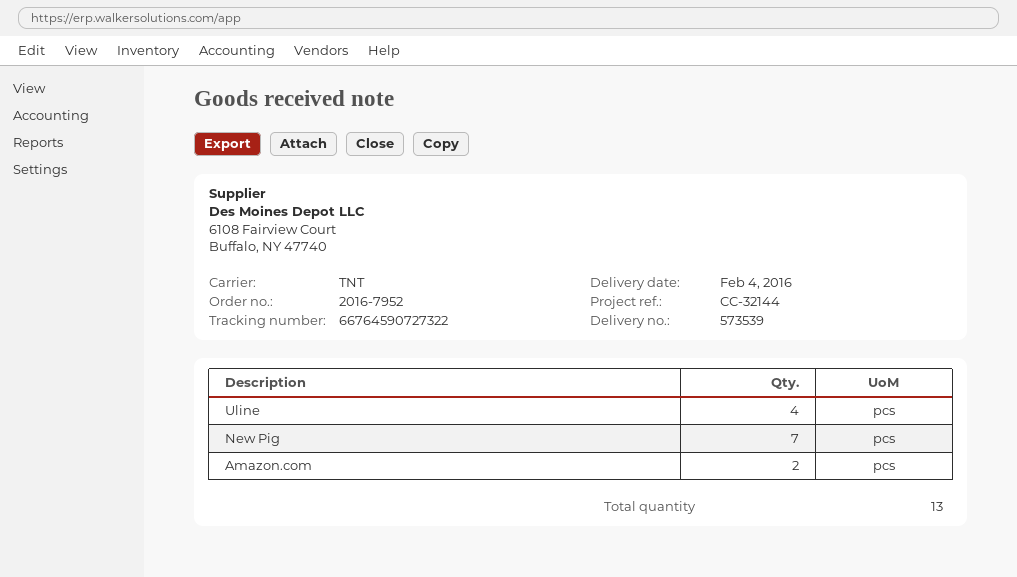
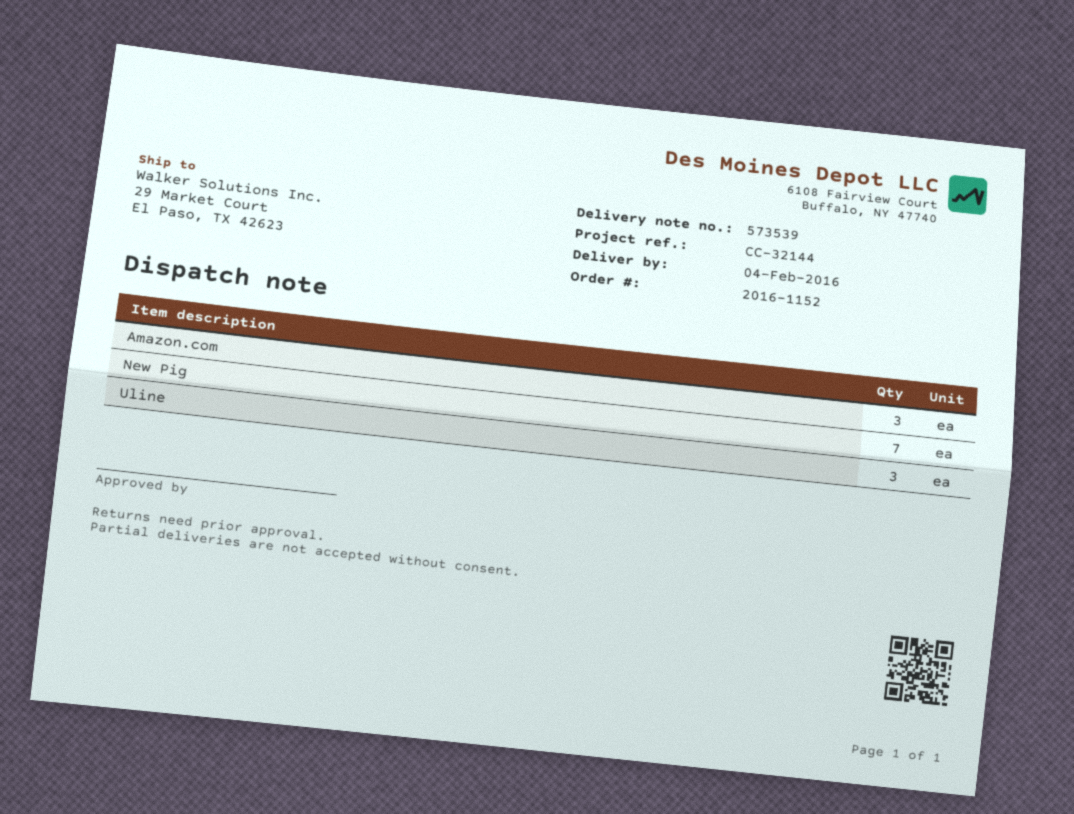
order number: 2016-7952 -> 2016-1152
Uline: 4 -> 3
Amazon.com: 2 -> 3

